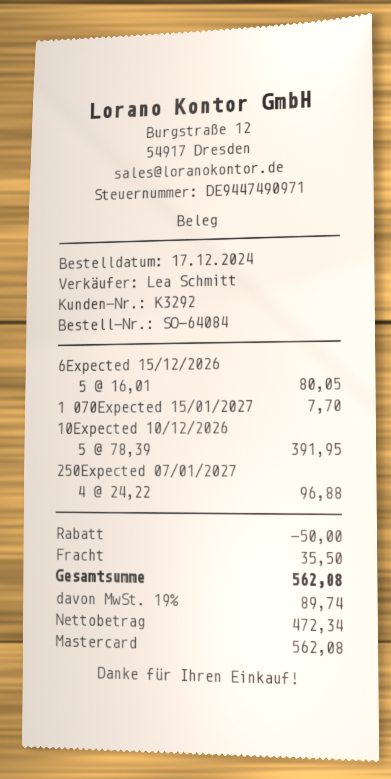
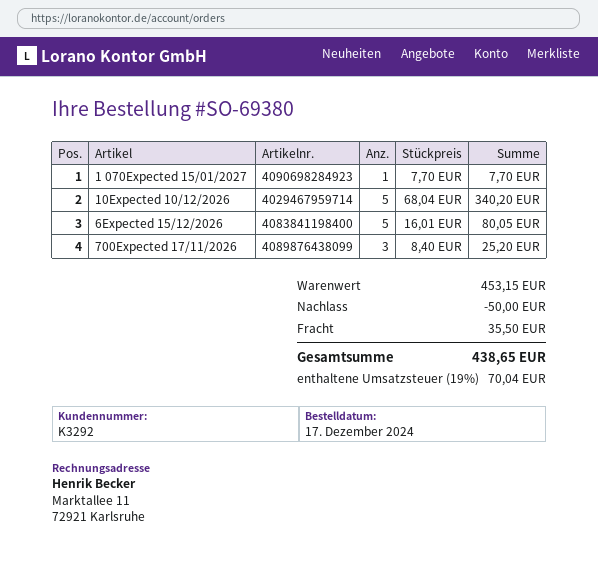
order number: SO-64084 -> SO-69380
10Expected 10/12/2026: 5 x 78.39 = 391.95 -> 5 x 68.04 = 340.20
250Expected 07/01/2027: 4 x 24.22 = 96.88 -> none
700Expected 17/11/2026: none -> 3 x 8.40 = 25.20
tax: 19% = 89.74 -> 19% = 70.04
total: 562.08 -> 438.65

